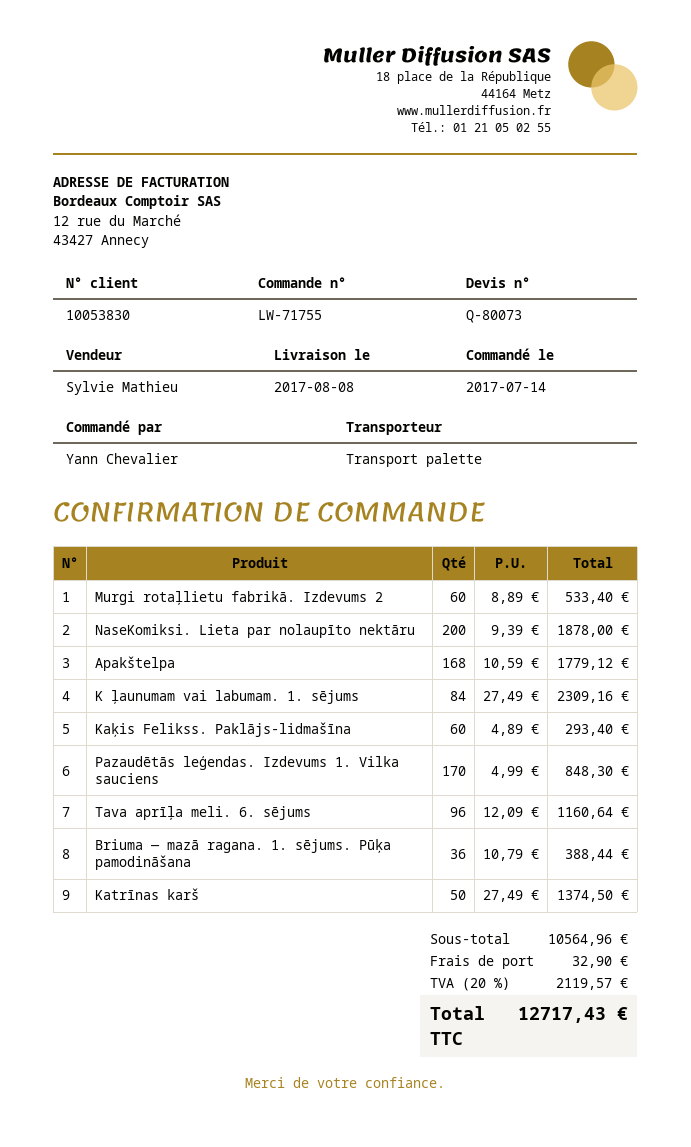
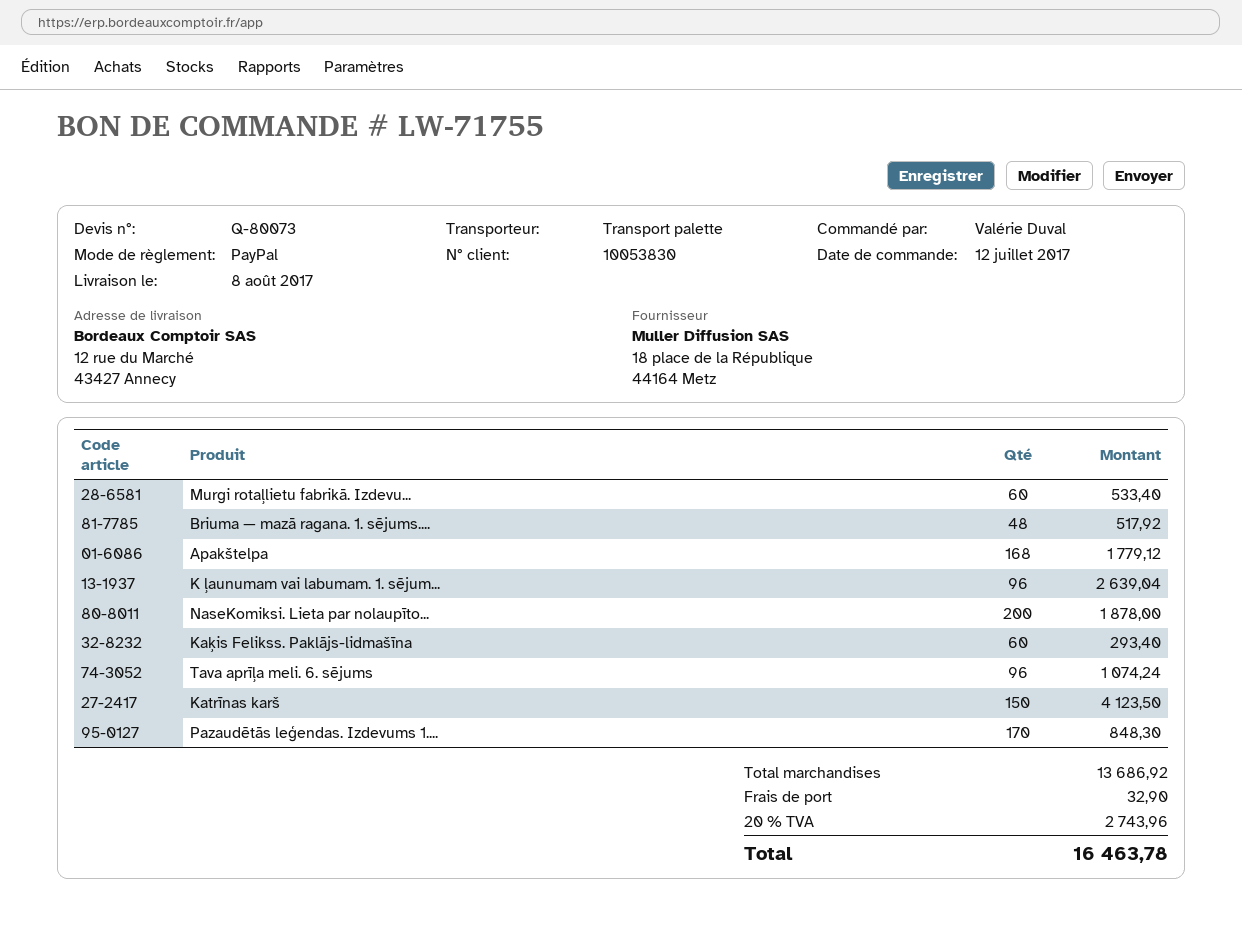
order date: 2017-07-14 -> 2017-07-12
ordered by: Yann Chevalier -> Valérie Duval
K ļaunumam vai labumam. 1. sējums: 84 for 2309.16 -> 96 for 2639.04
Tava aprīļa meli. 6. sējums: 96 for 1160.64 -> 96 for 1074.24
Briuma — mazā ragana. 1. sējums. Pūķa pamodināšana: 36 for 388.44 -> 48 for 517.92
Katrīnas karš: 50 for 1374.50 -> 150 for 4123.50
subtotal: 10564.96 -> 13686.92
tax: 20% = 2119.57 -> 20% = 2743.96
total: 12717.43 -> 16463.78

